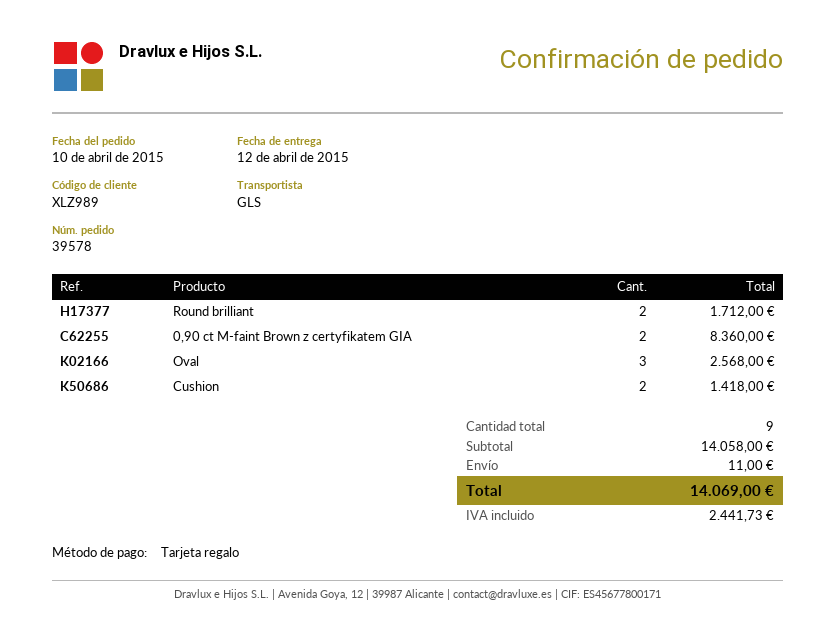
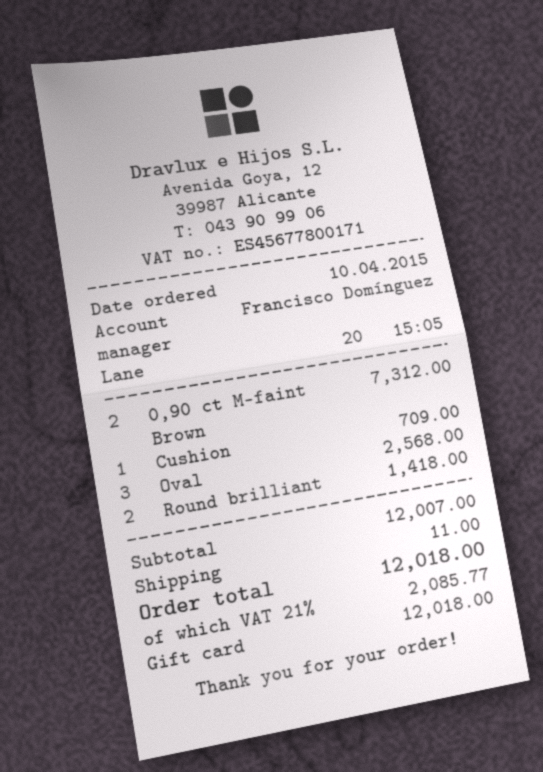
Round brilliant: 2 for 1712.00 -> 2 for 1418.00
0,90 ct M-faint Brown z certyfikatem GIA: 2 for 8360.00 -> 2 for 7312.00
Cushion: 2 for 1418.00 -> 1 for 709.00
subtotal: 14058.00 -> 12007.00
tax: 2441.73 -> 2085.77
total: 14069.00 -> 12018.00

